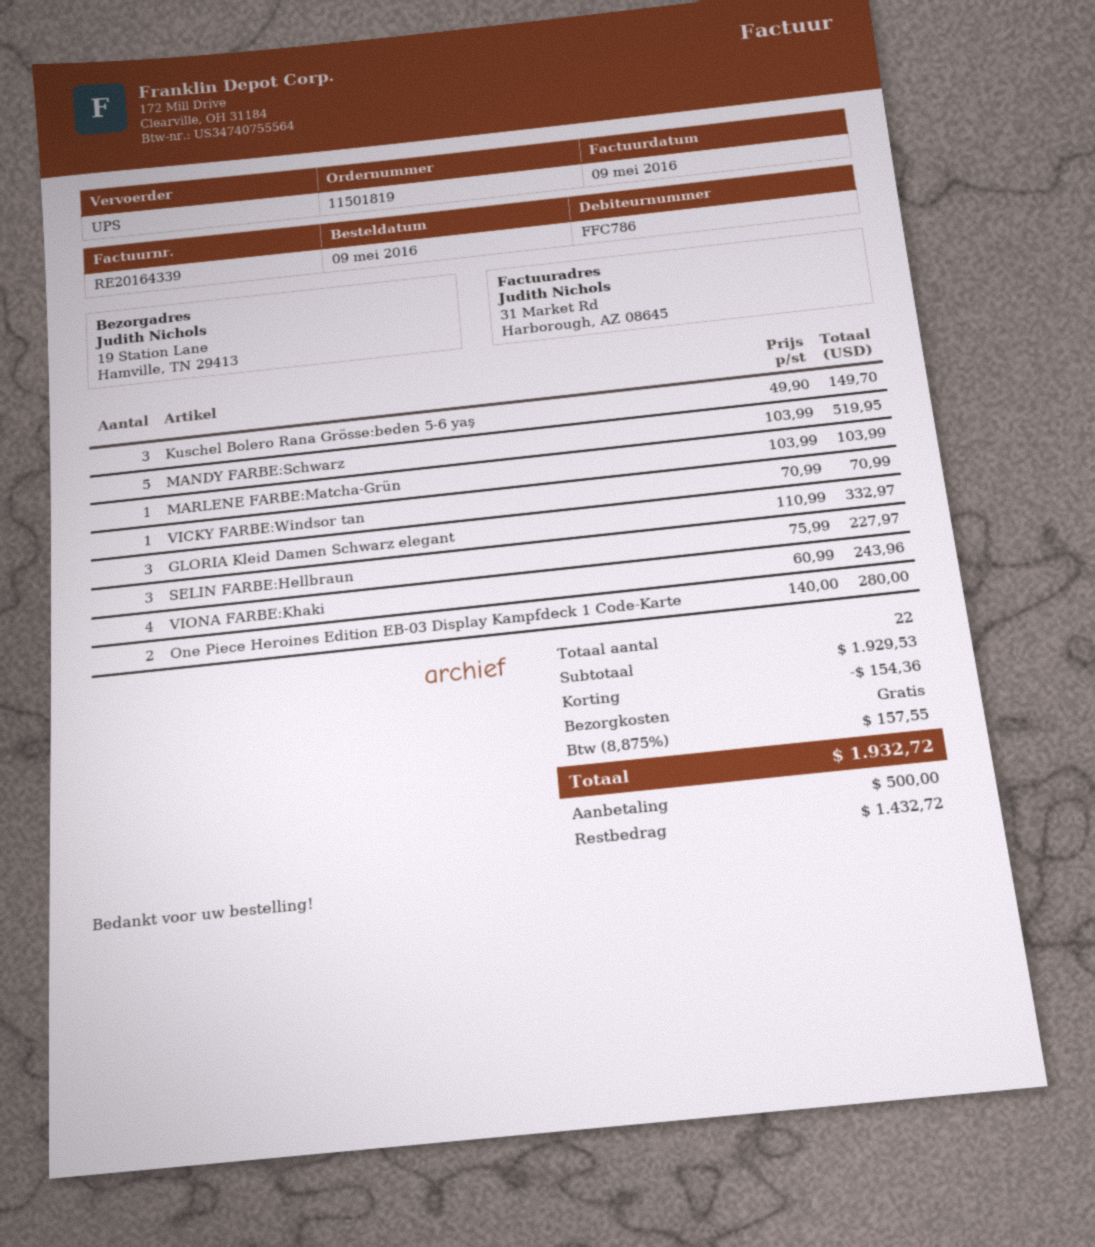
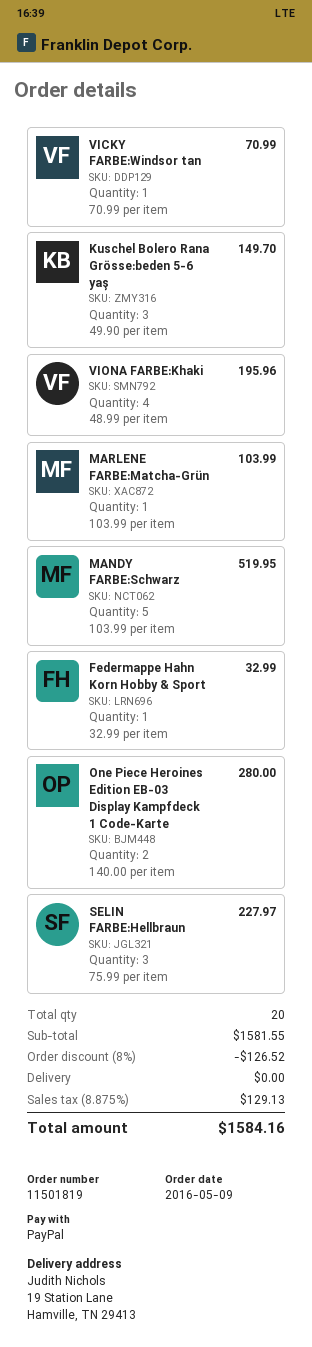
GLORIA Kleid Damen Schwarz elegant: 3 x 110.99 = 332.97 -> none
VIONA FARBE:Khaki: 4 x 60.99 = 243.96 -> 4 x 48.99 = 195.96
Federmappe Hahn Korn Hobby & Sport: none -> 1 x 32.99 = 32.99
total quantity: 22 -> 20
subtotal: 1929.53 -> 1581.55
discount: 154.36 -> 126.52
tax: 8.875% = 157.55 -> 8.875% = 129.13
total: 1932.72 -> 1584.16

